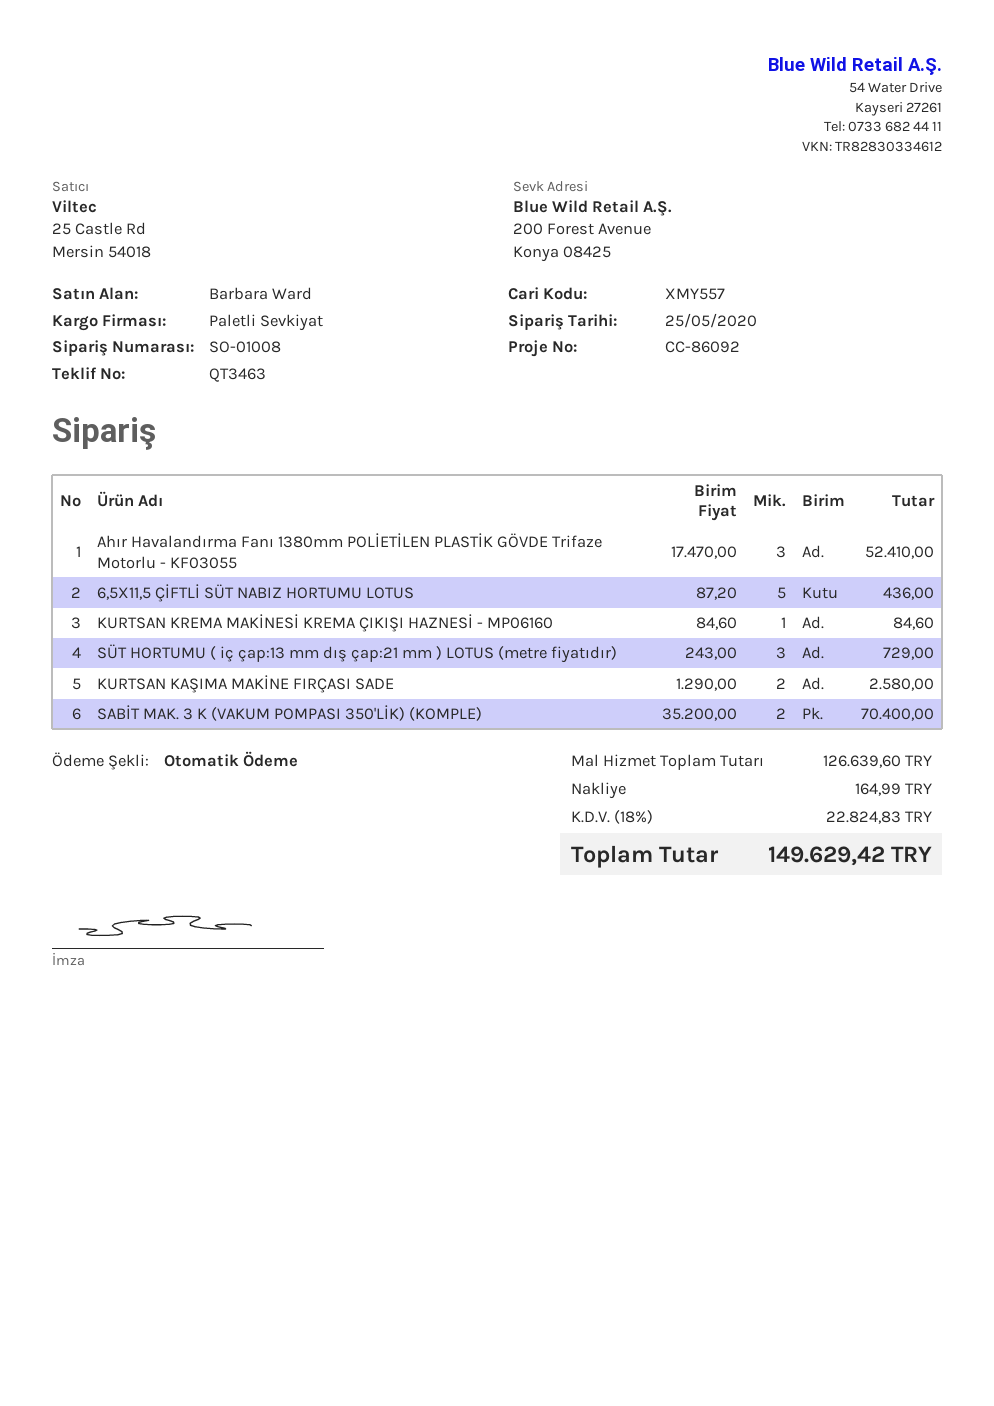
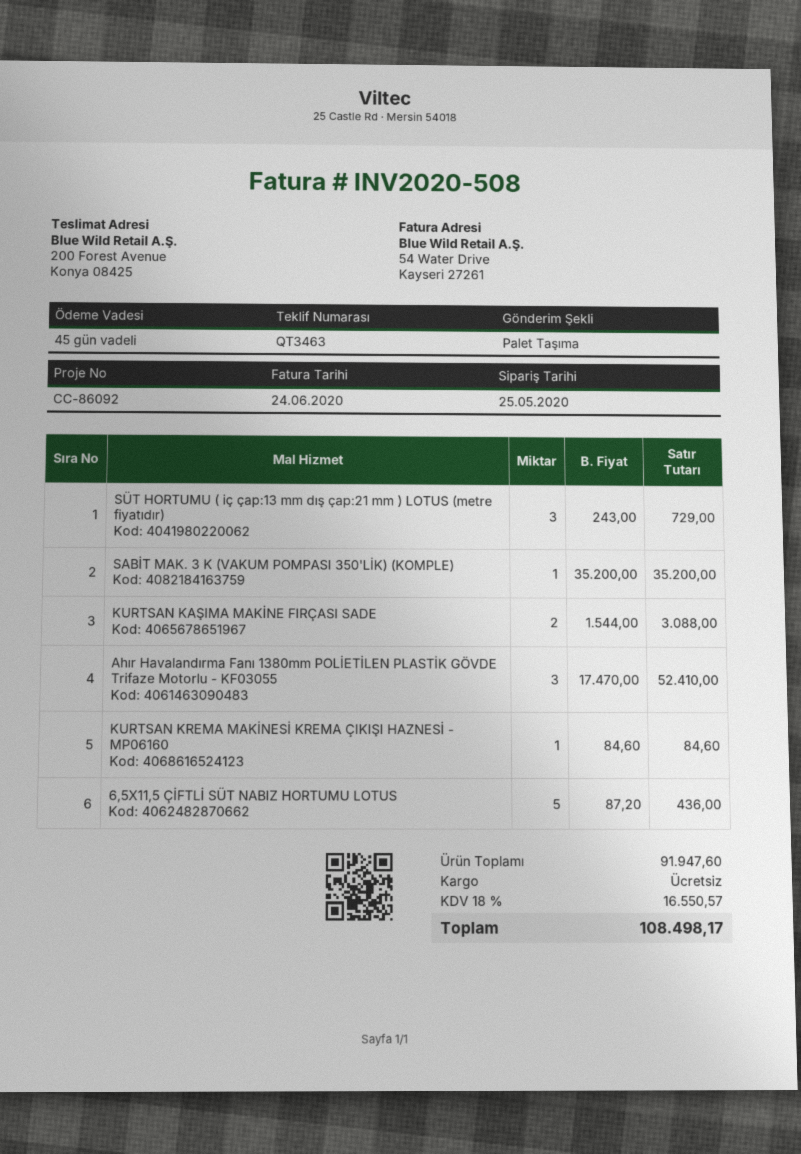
KURTSAN KAŞIMA MAKİNE FIRÇASI SADE: 2 x 1290.00 = 2580.00 -> 2 x 1544.00 = 3088.00
SABİT MAK. 3 K (VAKUM POMPASI 350'LİK) (KOMPLE): 2 x 35200.00 = 70400.00 -> 1 x 35200.00 = 35200.00
subtotal: 126639.60 -> 91947.60
shipping: 164.99 -> 0.00
tax: 18% = 22824.83 -> 18% = 16550.57
total: 149629.42 -> 108498.17

